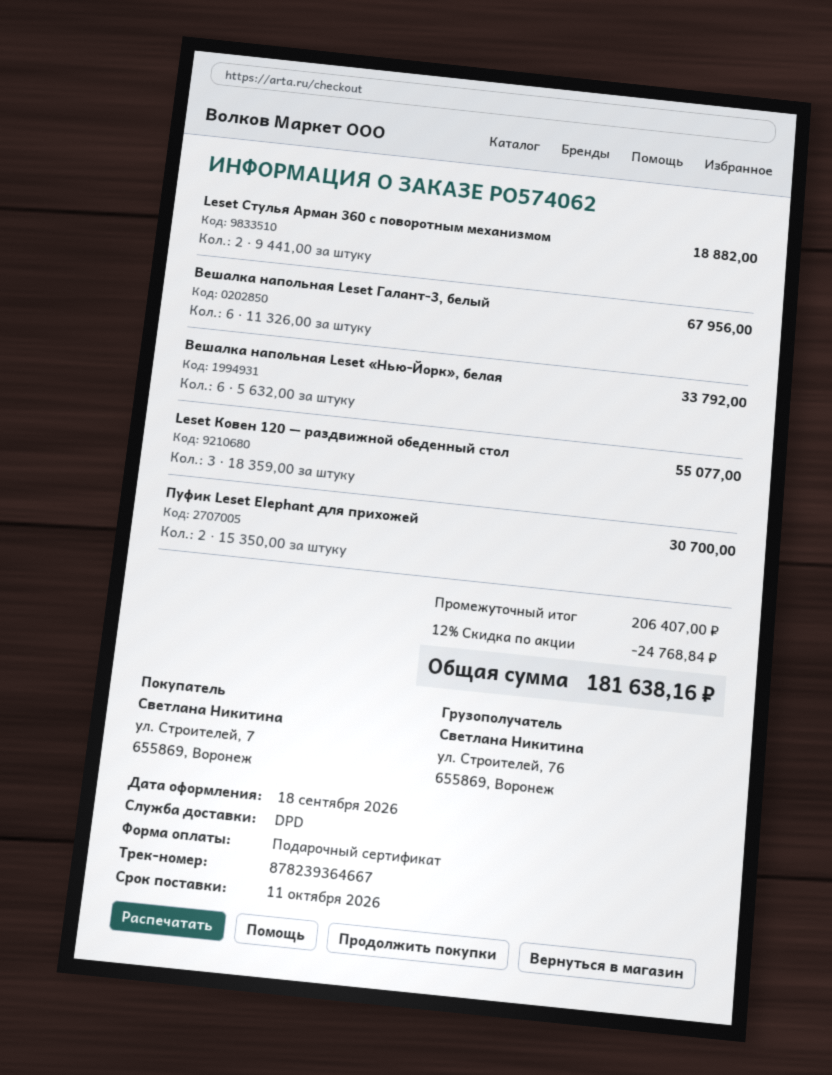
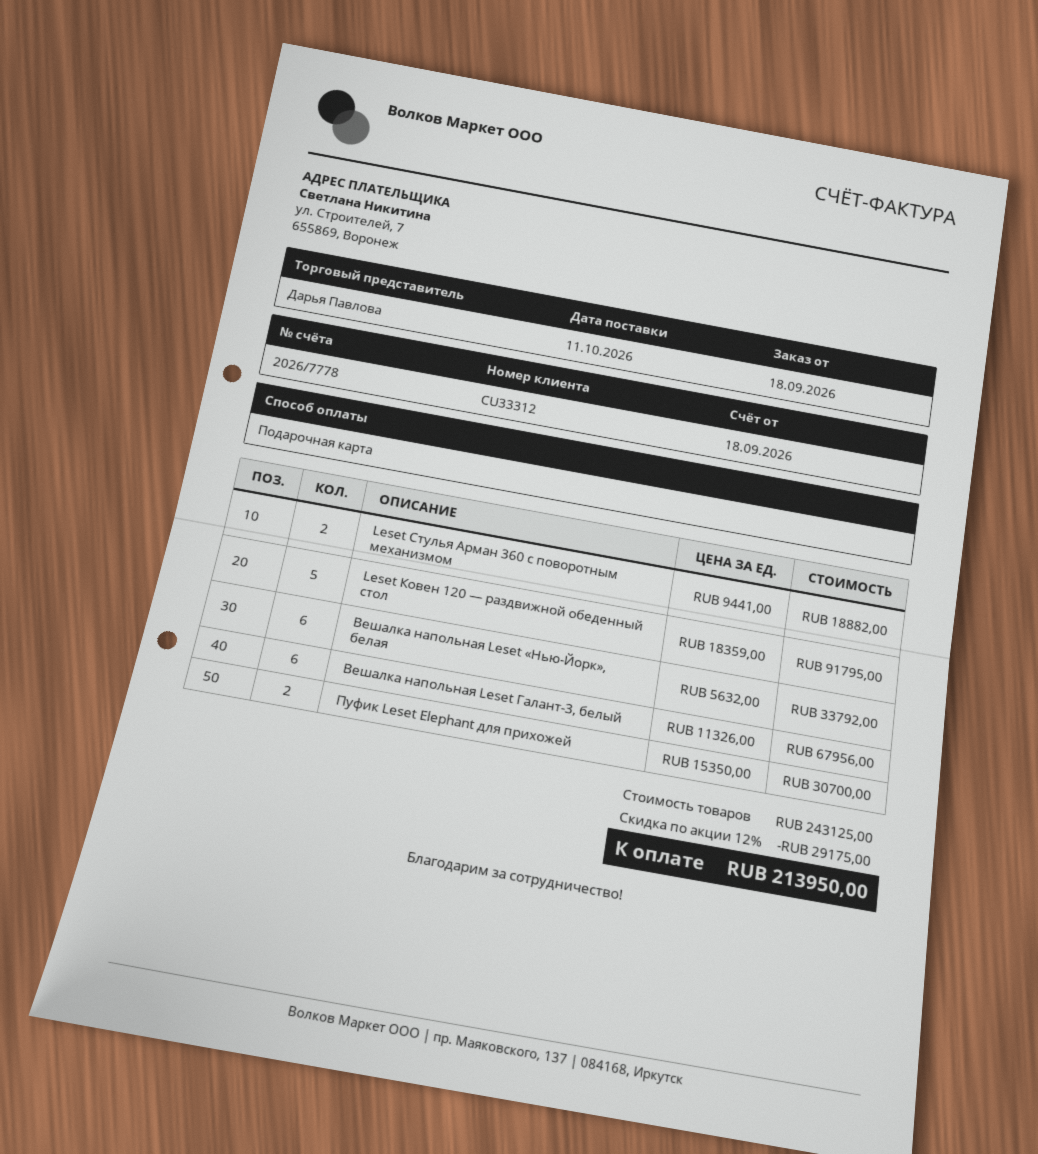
Leset Ковен 120 — раздвижной обеденный стол: 3 x 18359.00 = 55077.00 -> 5 x 18359.00 = 91795.00
subtotal: 206407.00 -> 243125.00
discount: 12% = 24768.84 -> 12% = 29175.00
total: 181638.16 -> 213950.00

